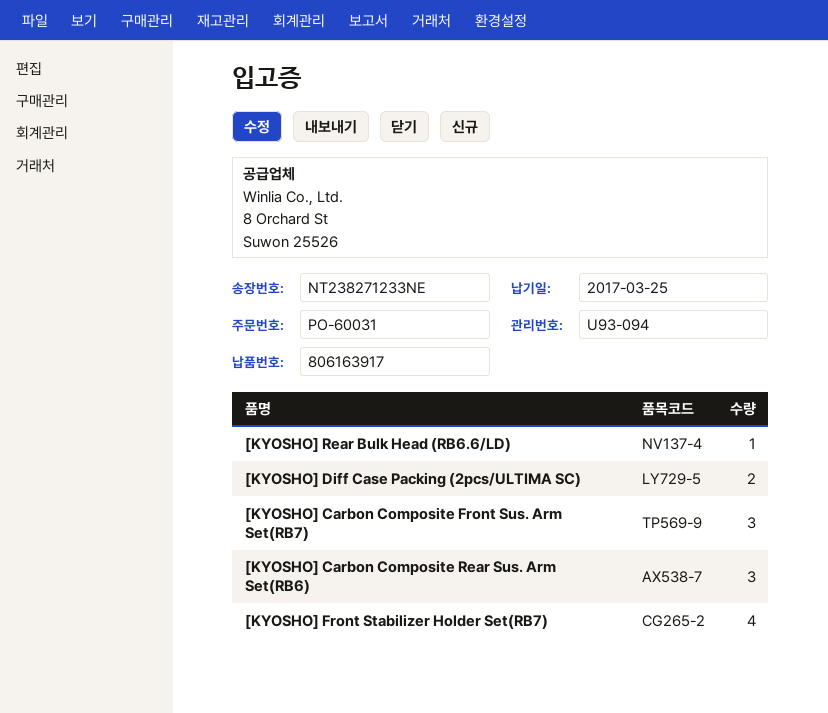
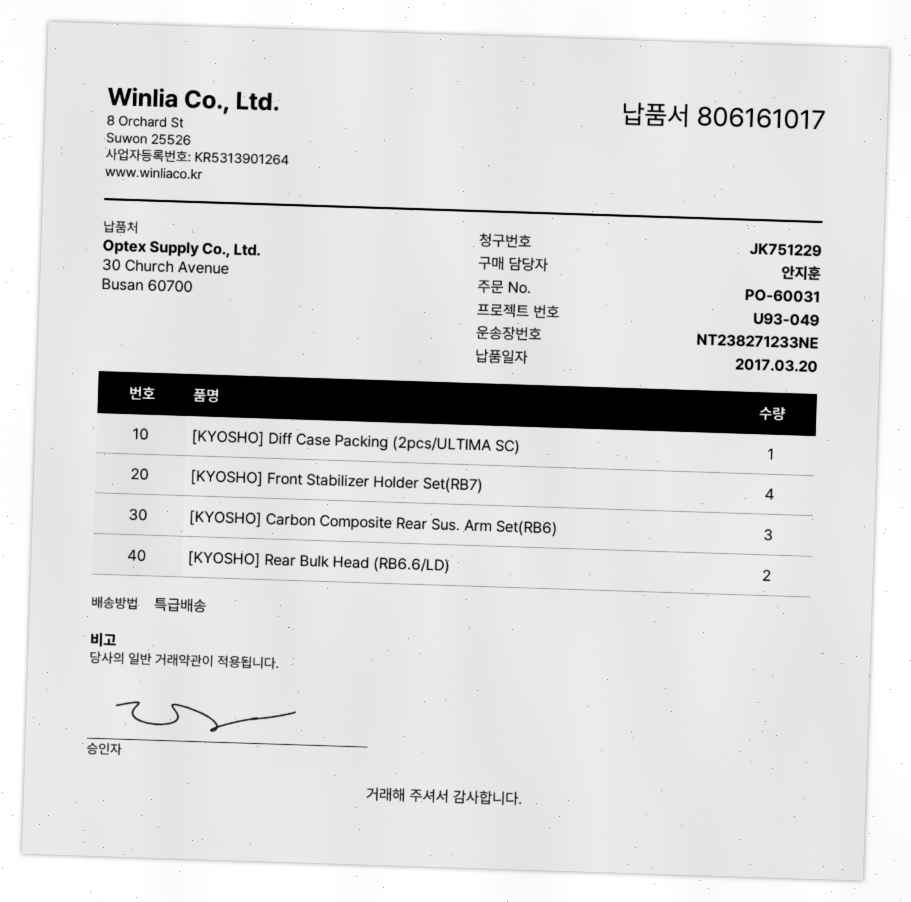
delivery note number: 806163917 -> 806161017
delivery date: 2017-03-25 -> 2017-03-20
reference: U93-094 -> U93-049
[KYOSHO] Rear Bulk Head (RB6.6/LD): 1 -> 2
[KYOSHO] Diff Case Packing (2pcs/ULTIMA SC): 2 -> 1
[KYOSHO] Carbon Composite Front Sus. Arm Set(RB7): 3 -> none

